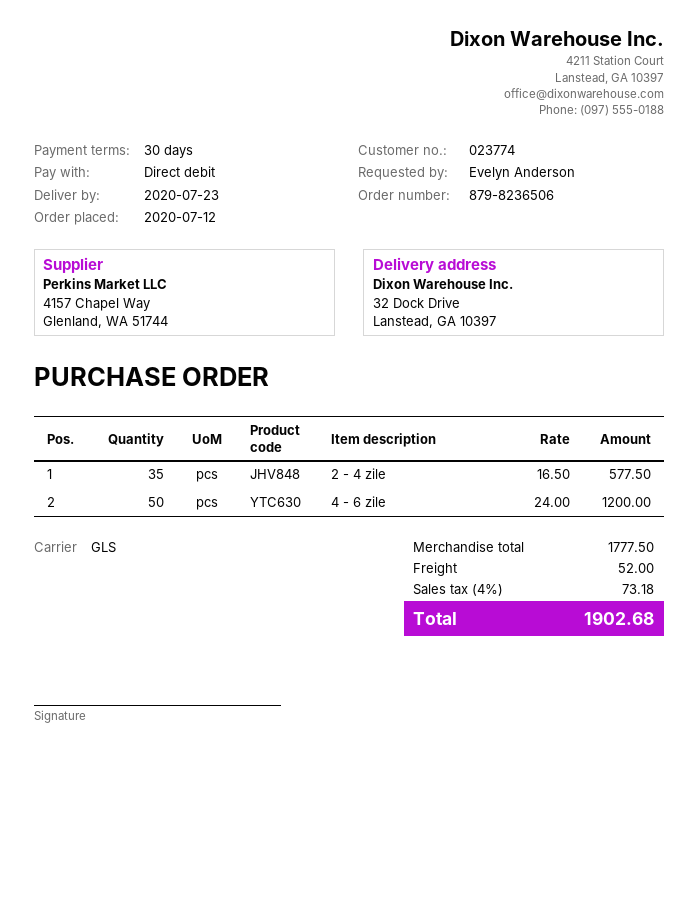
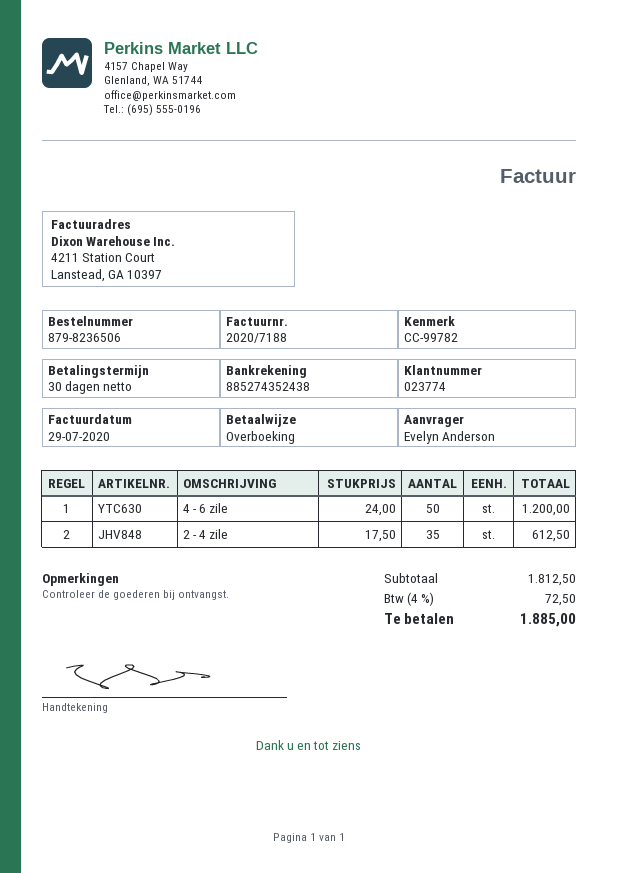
payment method: direct debit -> bank transfer
2 - 4 zile: 35 x 16.50 = 577.50 -> 35 x 17.50 = 612.50
subtotal: 1777.50 -> 1812.50
shipping: 52.00 -> none
tax: 4% = 73.18 -> 4% = 72.50
total: 1902.68 -> 1885.00

